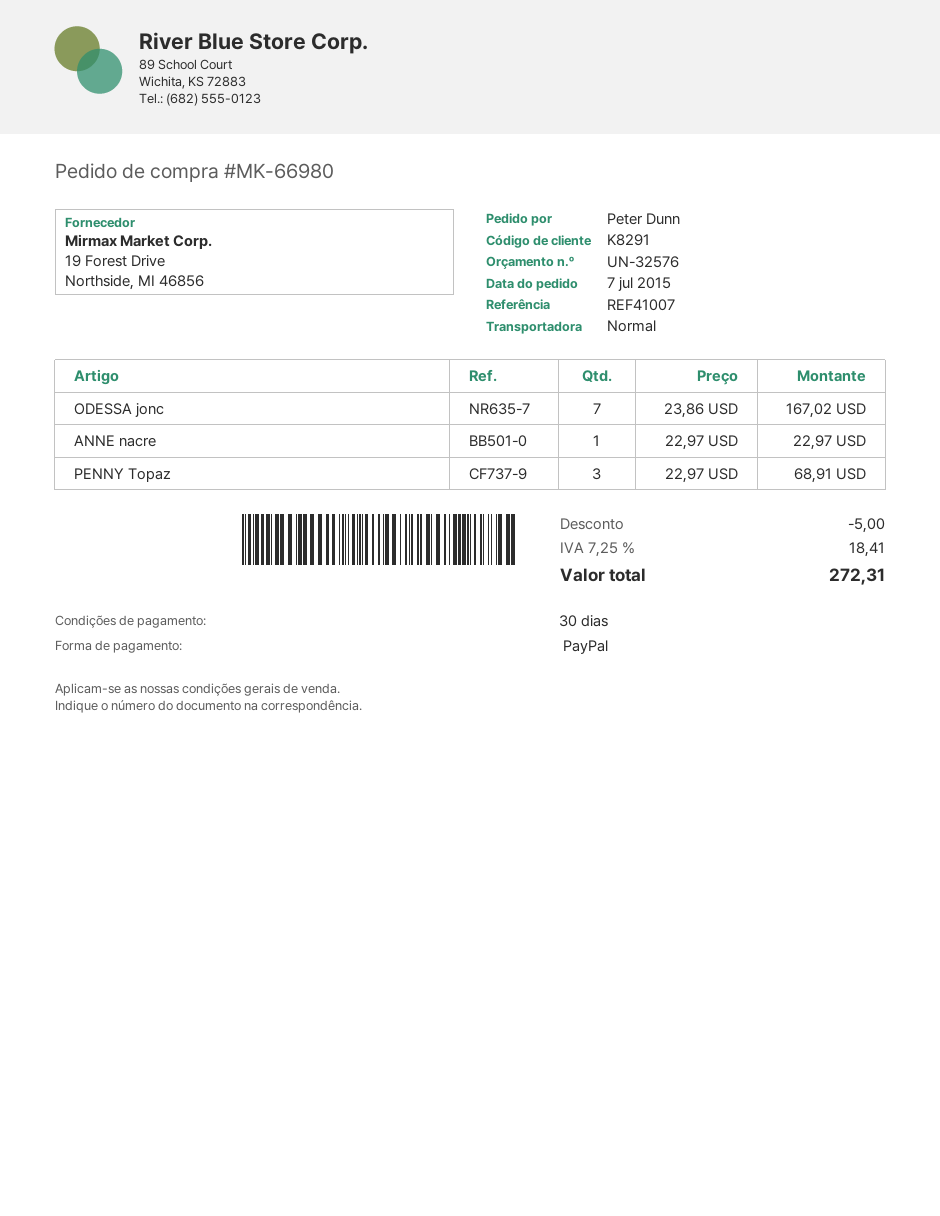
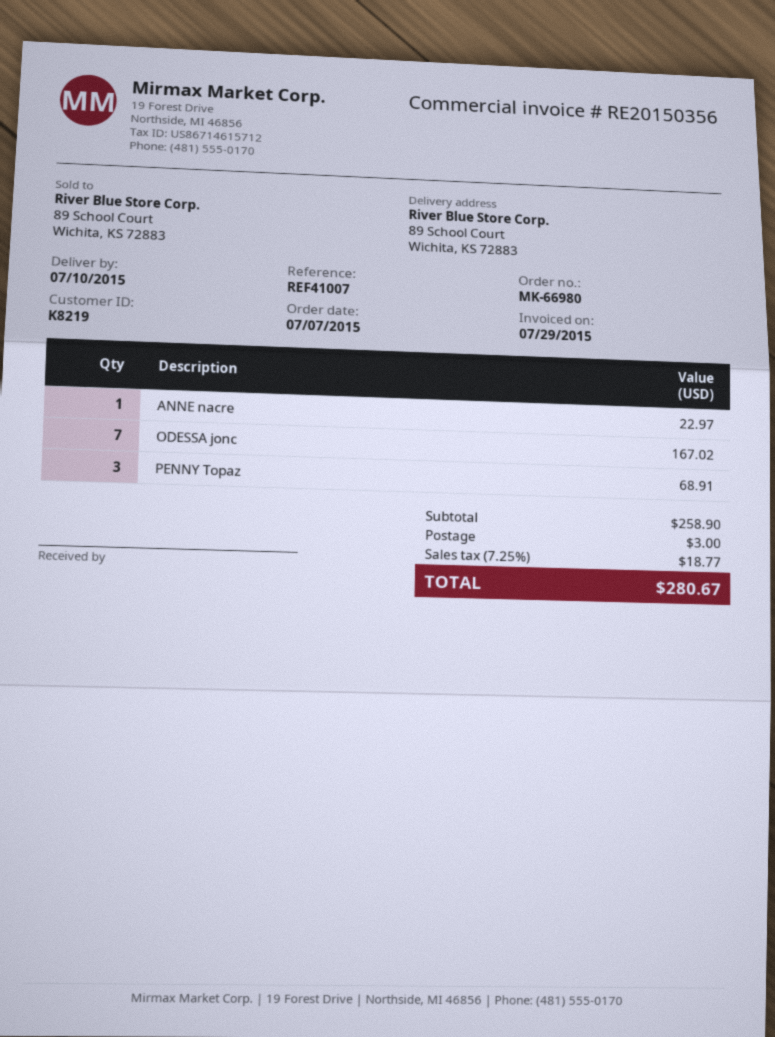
customer number: K8291 -> K8219
discount: 5.00 -> none
shipping: none -> 3.00
tax: 7.25% = 18.41 -> 7.25% = 18.77
total: 272.31 -> 280.67

